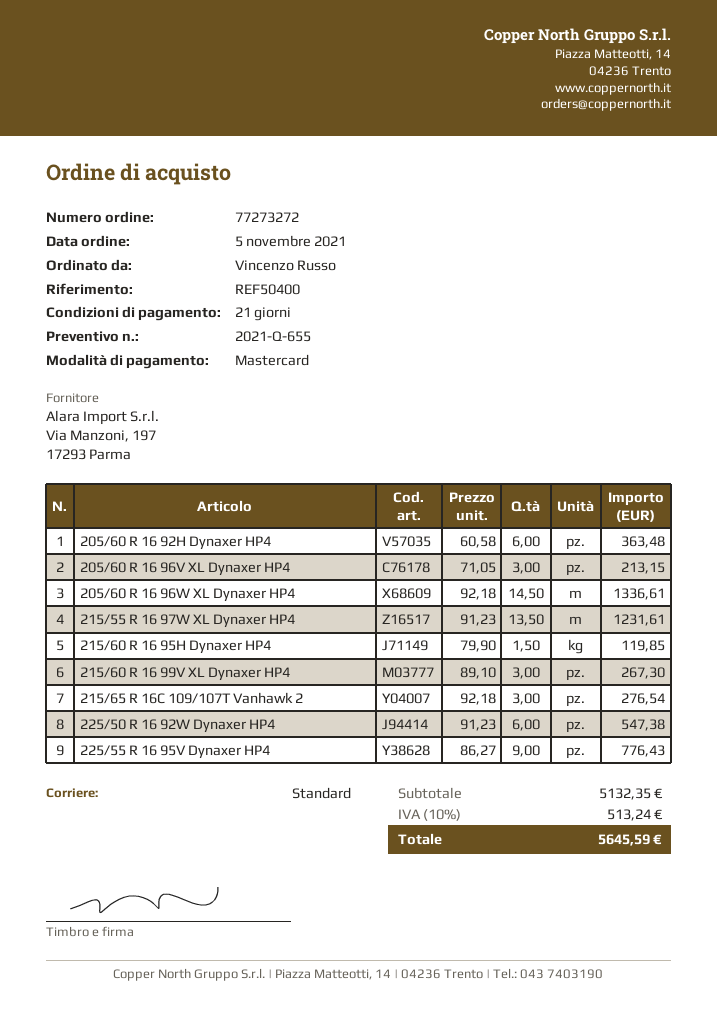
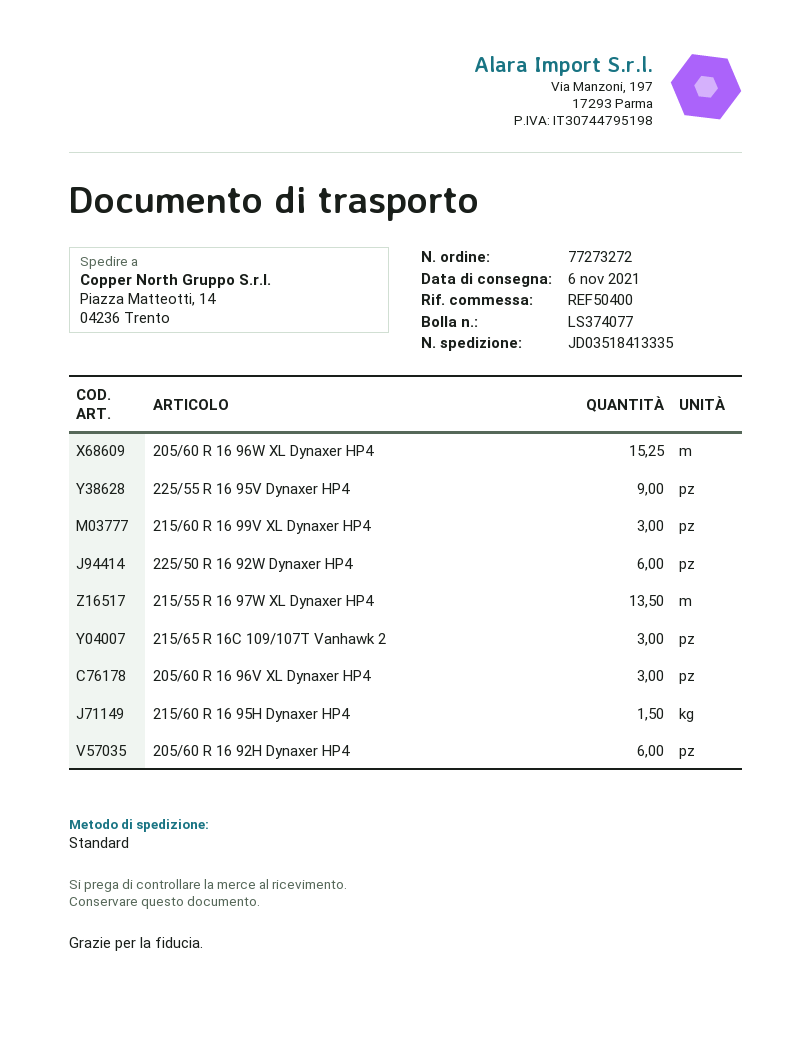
205/60 R 16 96W XL Dynaxer HP4: 14.5 -> 15.25

